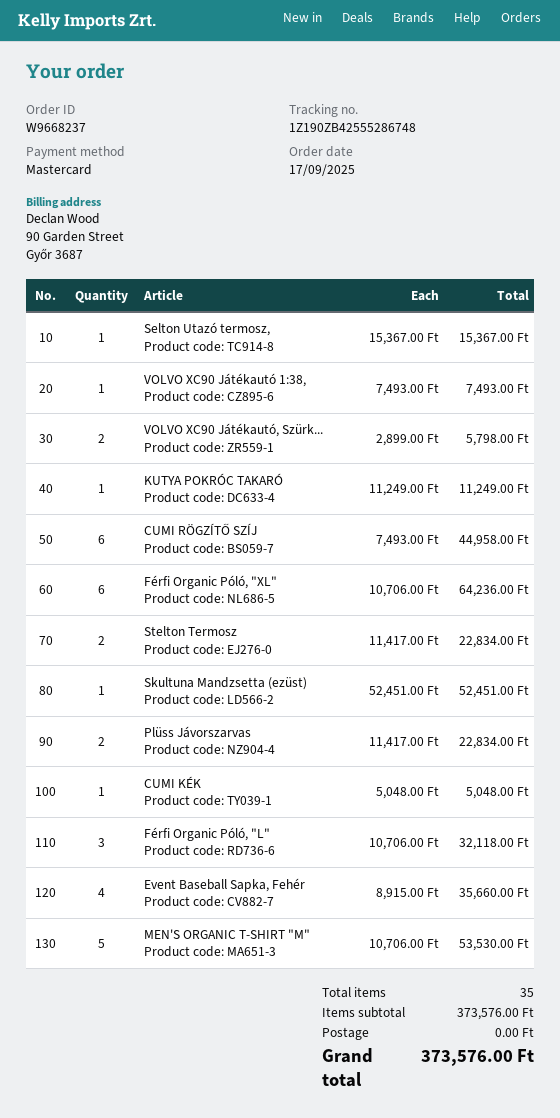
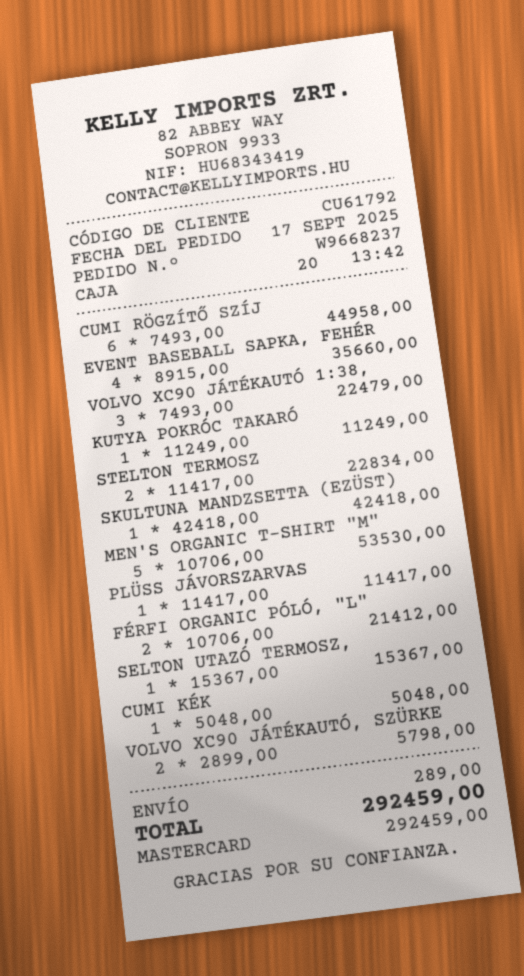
VOLVO XC90 Játékautó 1:38,: 1 x 7493.00 = 7493.00 -> 3 x 7493.00 = 22479.00
Férfi Organic Póló, "XL": 6 x 10706.00 = 64236.00 -> none
Skultuna Mandzsetta (ezüst): 1 x 52451.00 = 52451.00 -> 1 x 42418.00 = 42418.00
Plüss Jávorszarvas: 2 x 11417.00 = 22834.00 -> 1 x 11417.00 = 11417.00
Férfi Organic Póló, "L": 3 x 10706.00 = 32118.00 -> 2 x 10706.00 = 21412.00
shipping: 0.00 -> 289.00
total: 373576.00 -> 292459.00

